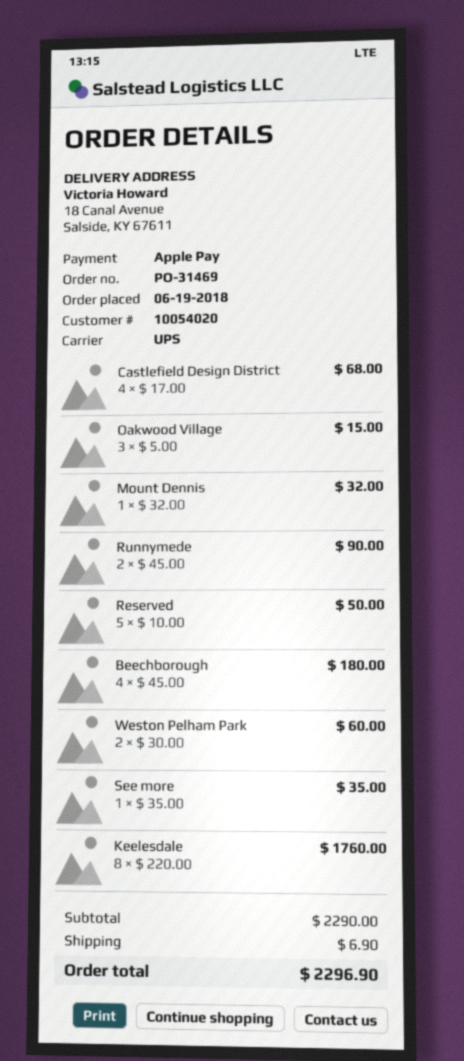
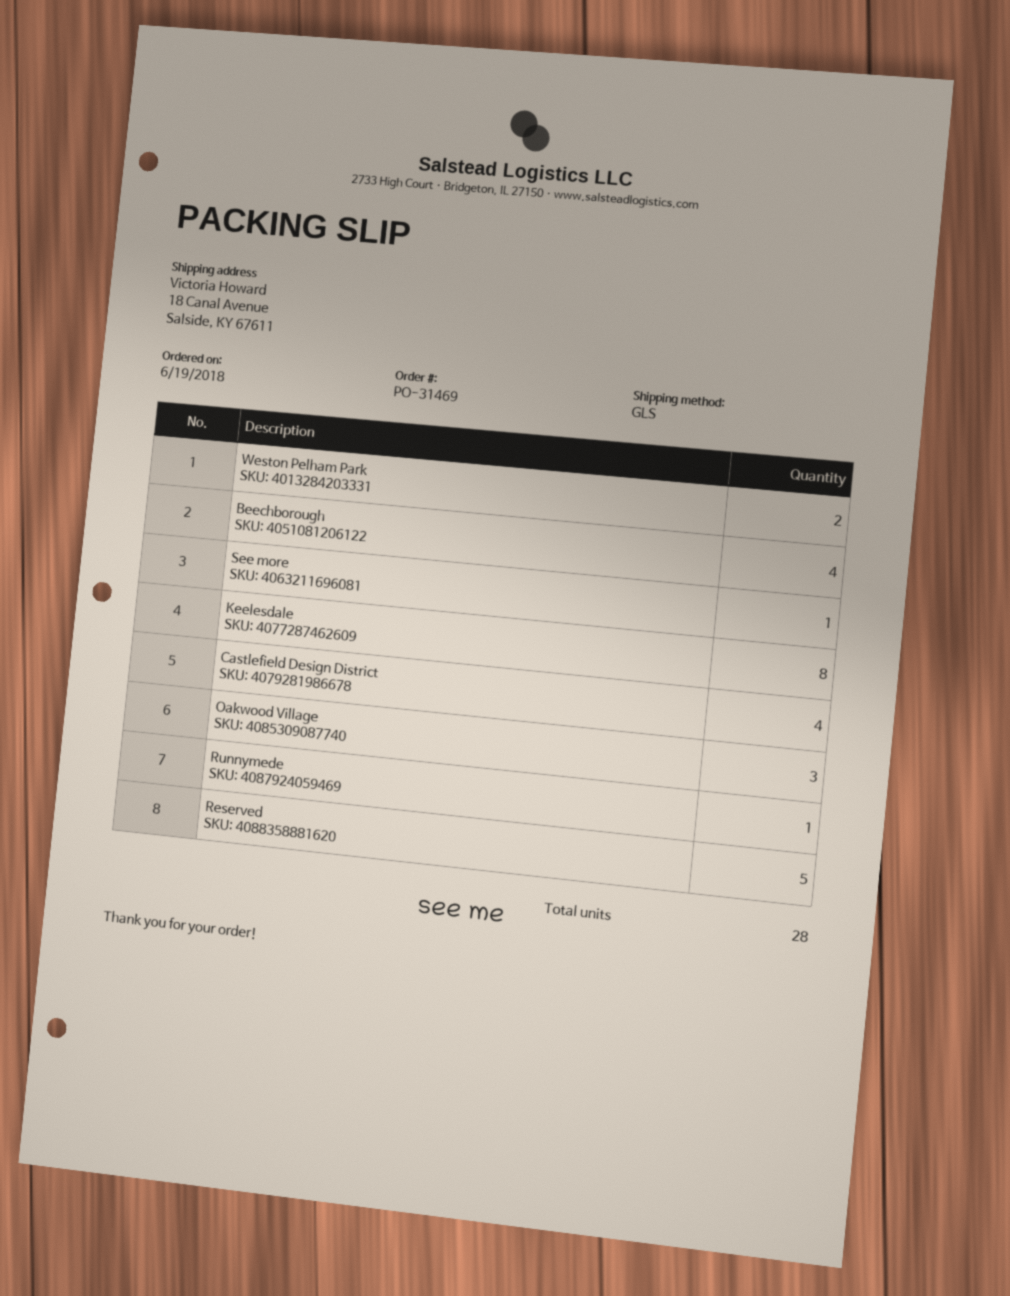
shipping method: UPS -> GLS
Mount Dennis: 1 -> none
Runnymede: 2 -> 1

